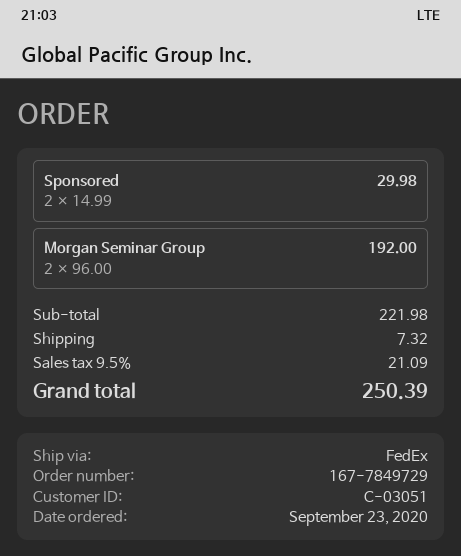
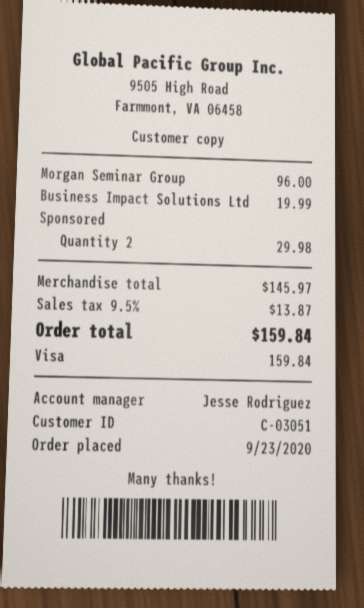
Morgan Seminar Group: 2 for 192.00 -> 1 for 96.00
Business Impact Solutions Ltd: none -> 1 for 19.99
subtotal: 221.98 -> 145.97
shipping: 7.32 -> none
tax: 9.5% = 21.09 -> 9.5% = 13.87
total: 250.39 -> 159.84

